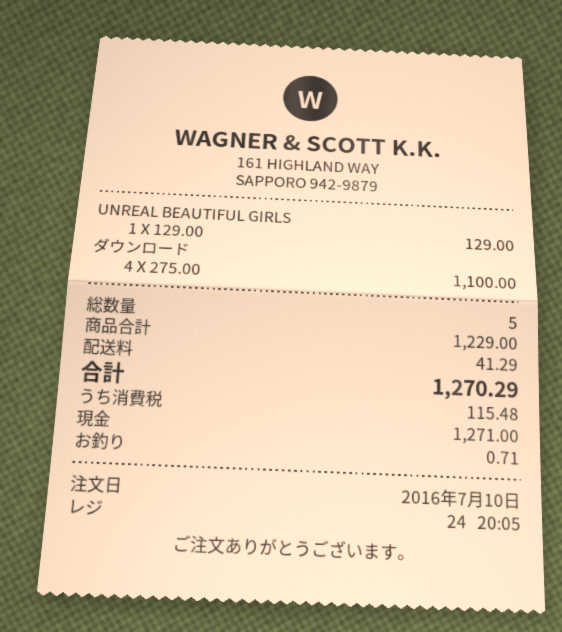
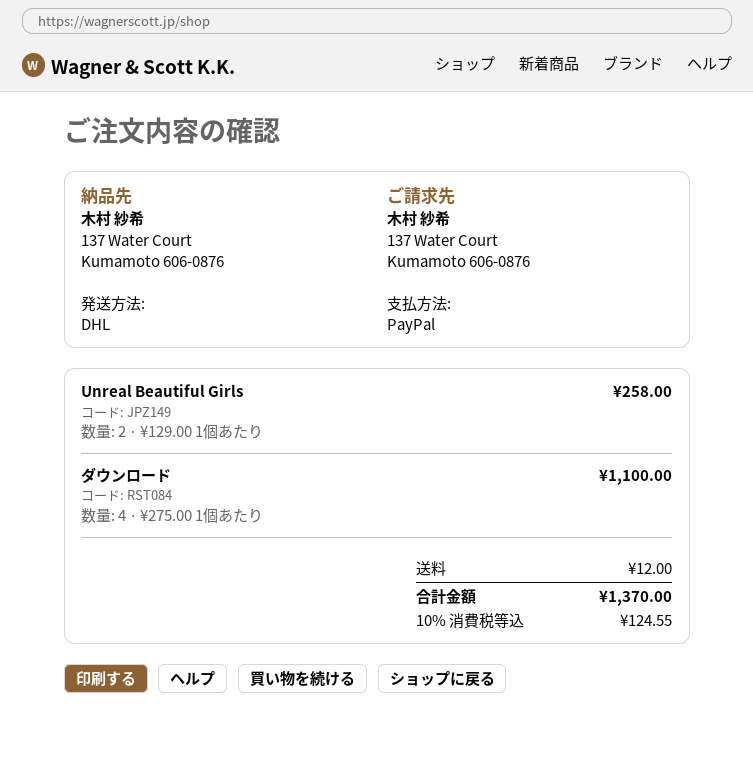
payment method: cash -> PayPal
UNREAL BEAUTIFUL GIRLS: 1 x 129.00 = 129.00 -> 2 x 129.00 = 258.00
shipping: 41.29 -> 12.00
tax: 115.48 -> 124.55
total: 1270.29 -> 1370.00

